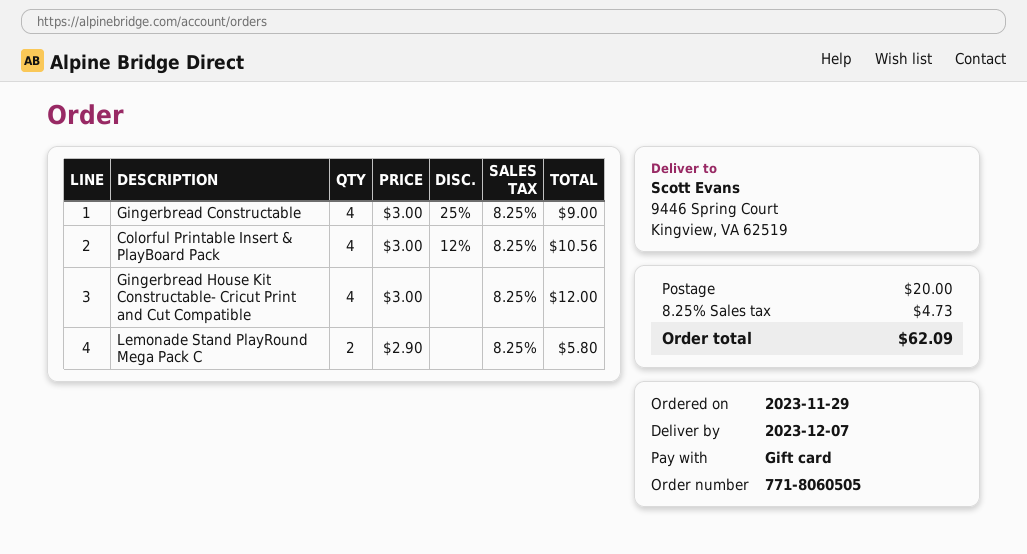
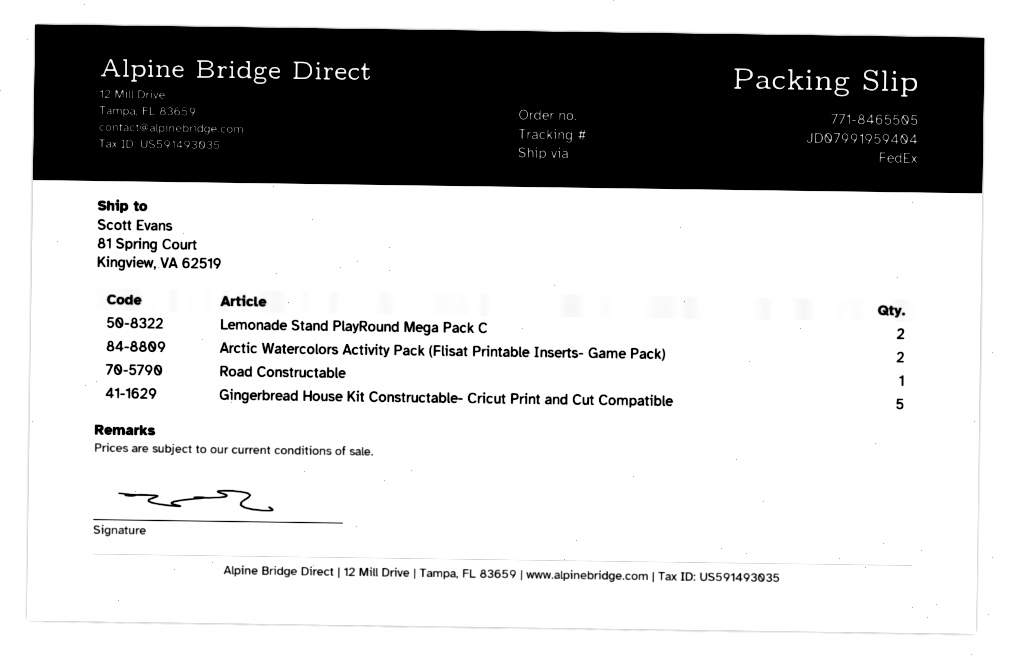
order number: 771-8060505 -> 771-8465505
ship to: 9446 Spring Court, Kingview, VA 62519 -> 81 Spring Court, Kingview, VA 62519
Gingerbread Constructable: 4 -> none
Colorful Printable Insert & PlayBoard Pack: 4 -> none
Gingerbread House Kit Constructable- Cricut Print and Cut Compatible: 4 -> 5
Arctic Watercolors Activity Pack (Flisat Printable Inserts- Game Pack): none -> 2
Road Constructable: none -> 1

